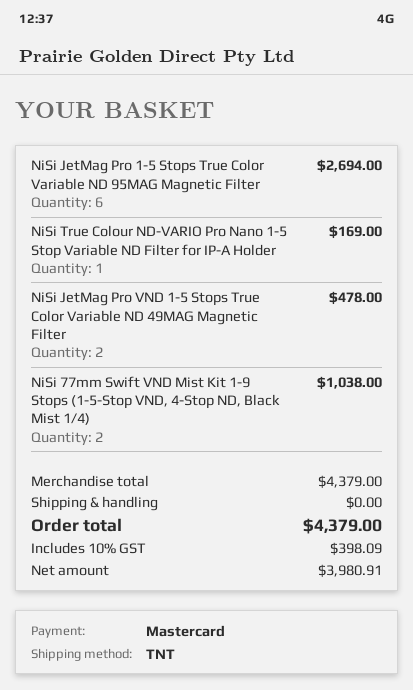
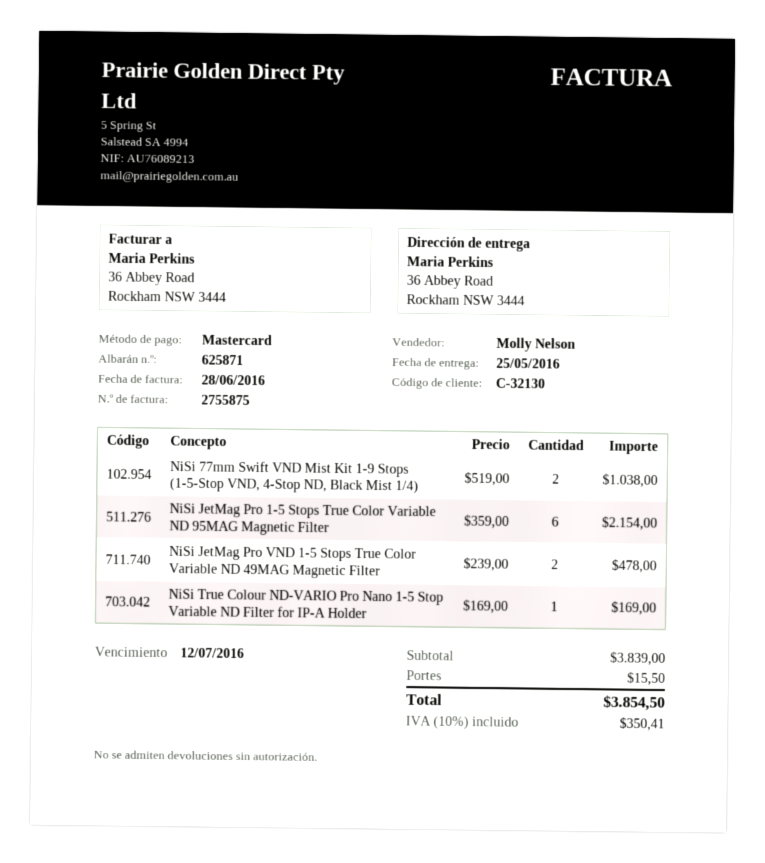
NiSi JetMag Pro 1-5 Stops True Color Variable ND 95MAG Magnetic Filter: 6 for 2694.00 -> 6 for 2154.00
subtotal: 4379.00 -> 3839.00
shipping: 0.00 -> 15.50
tax: 10% = 398.09 -> 10% = 350.41
total: 4379.00 -> 3854.50

